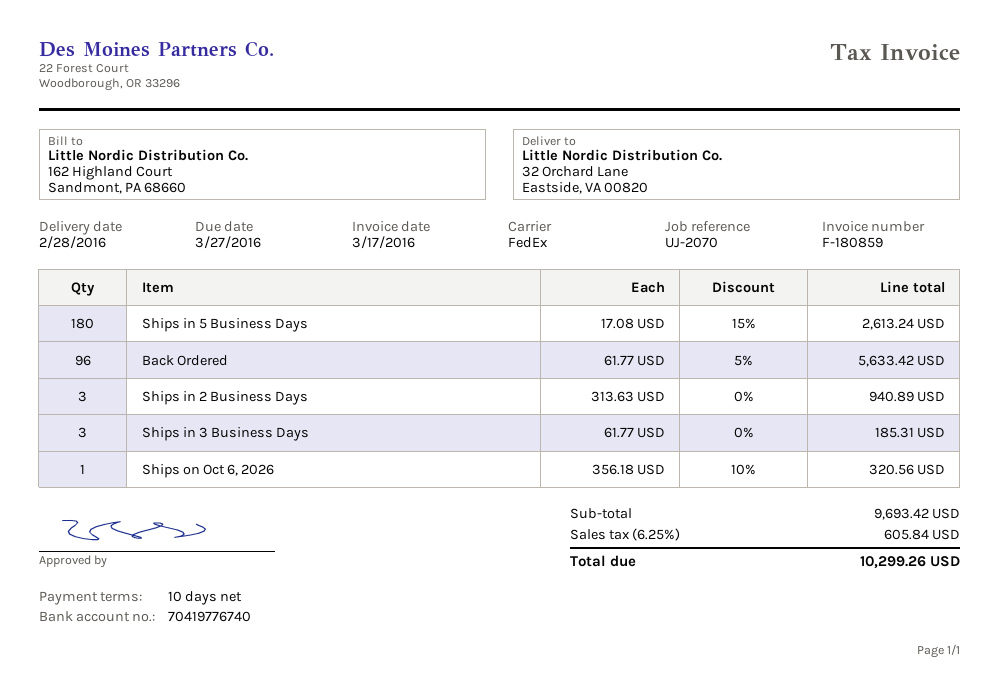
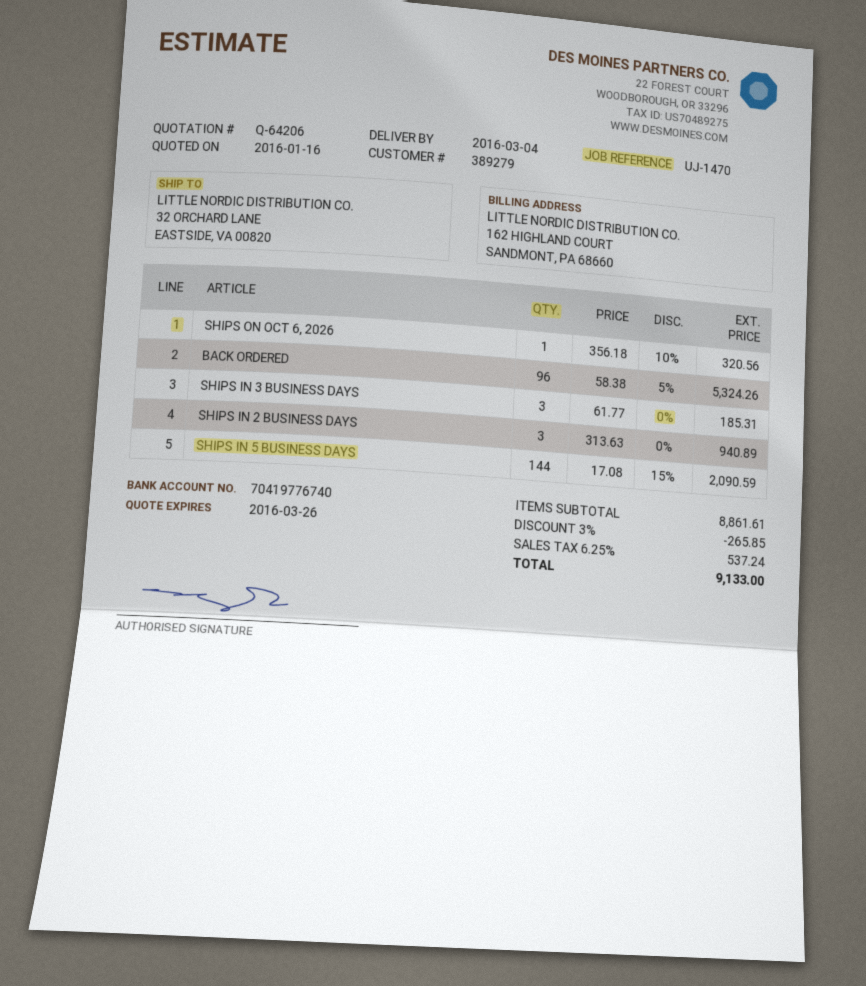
delivery date: 2016-02-28 -> 2016-03-04
reference: UJ-2070 -> UJ-1470
Ships in 5 Business Days: 180 x 17.08 - 15% = 2613.24 -> 144 x 17.08 - 15% = 2090.59
Back Ordered: 96 x 61.77 - 5% = 5633.42 -> 96 x 58.38 - 5% = 5324.26
subtotal: 9693.42 -> 8861.61
discount: none -> 3% = 265.85
tax: 6.25% = 605.84 -> 6.25% = 537.24
total: 10299.26 -> 9133.00

